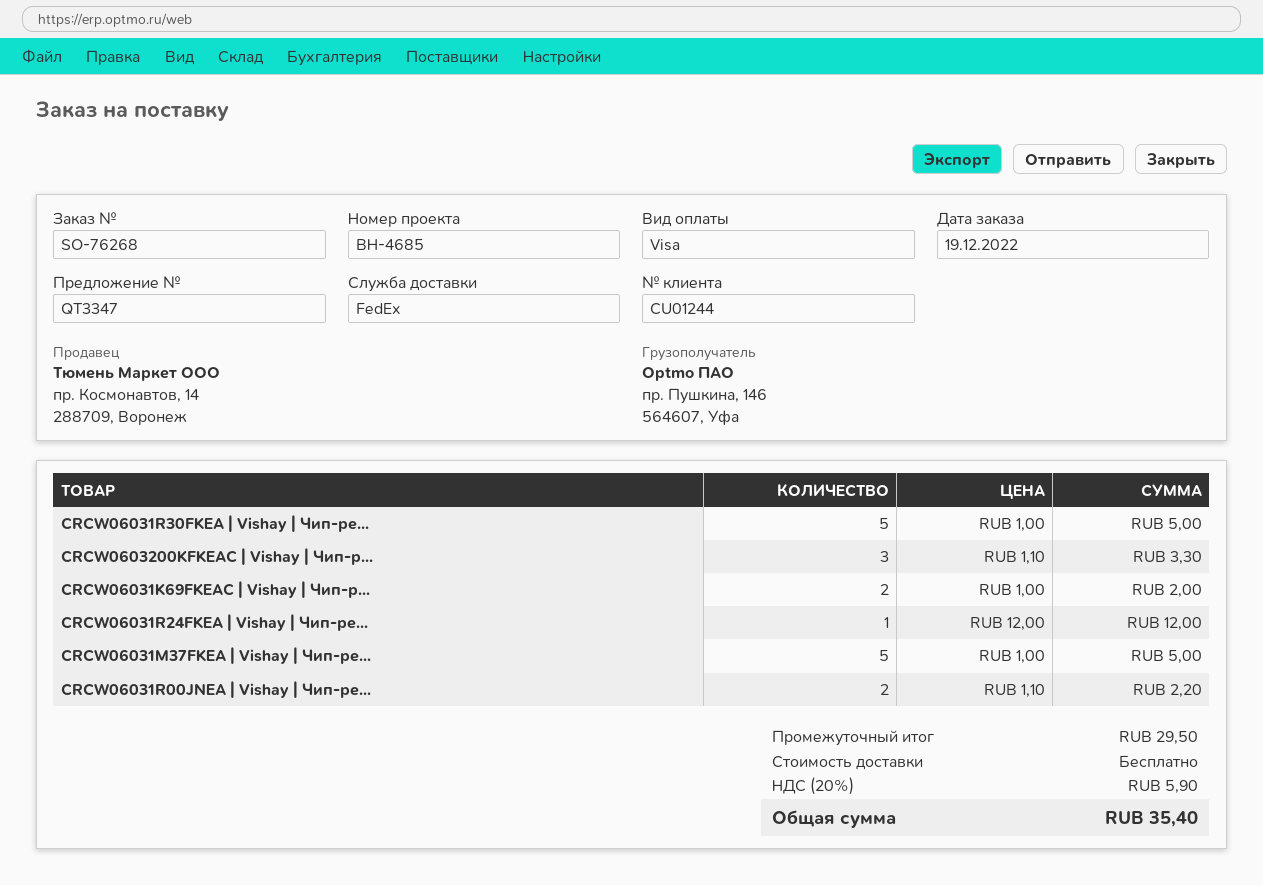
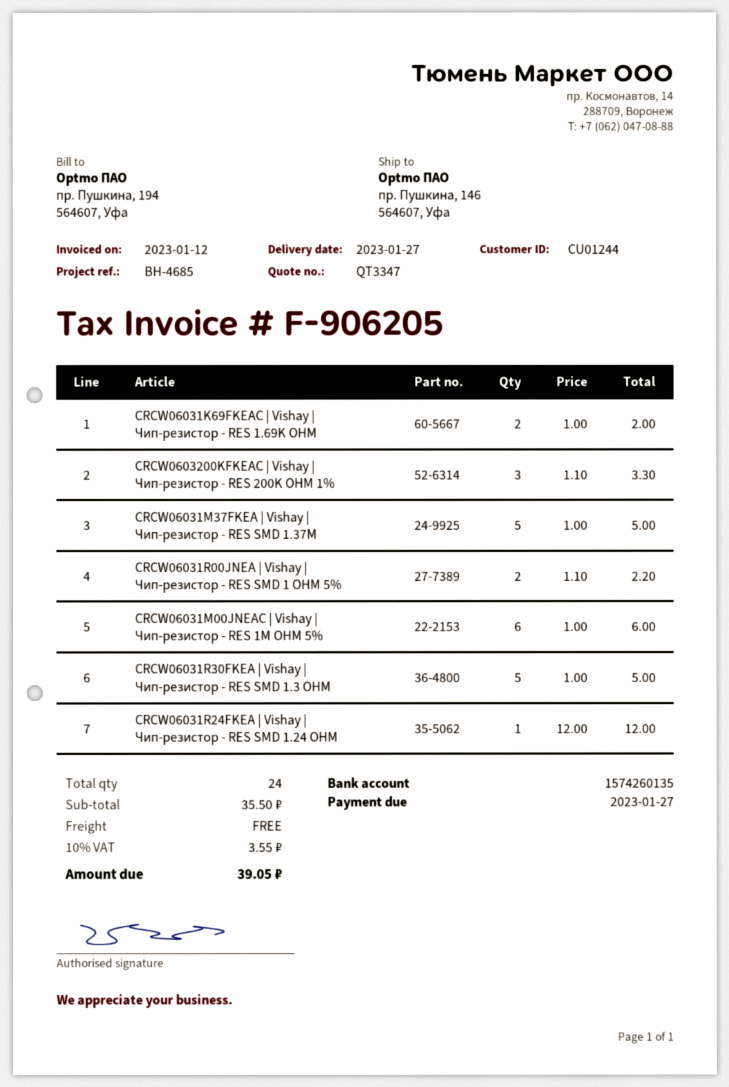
CRCW06031M00JNEAC | Vishay | Чип-резистор - RES 1M OHM 5%: none -> 6 x 1.00 = 6.00
subtotal: 29.50 -> 35.50
tax: 20% = 5.90 -> 10% = 3.55
total: 35.40 -> 39.05

